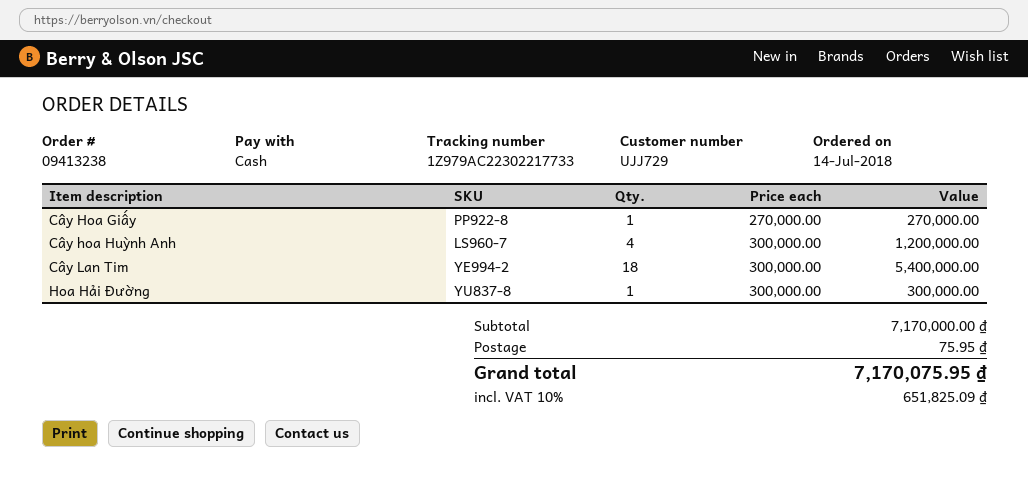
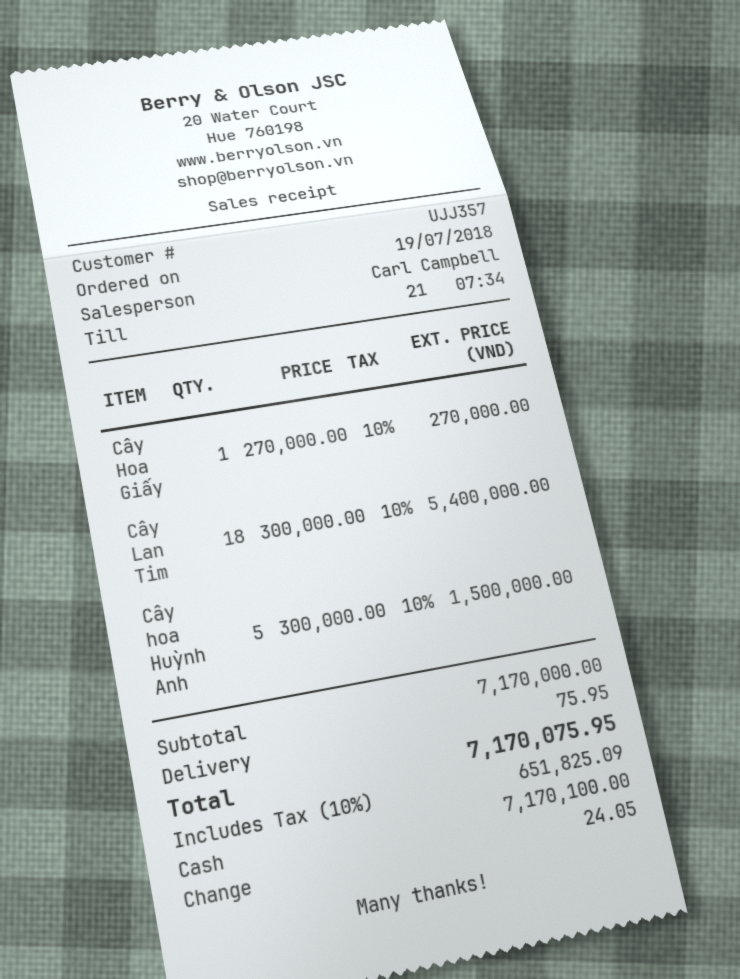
order date: 2018-07-14 -> 2018-07-19
customer number: UJJ729 -> UJJ357
Cây hoa Huỳnh Anh: 4 x 300000.00 = 1200000.00 -> 5 x 300000.00 = 1500000.00
Hoa Hải Đường: 1 x 300000.00 = 300000.00 -> none

